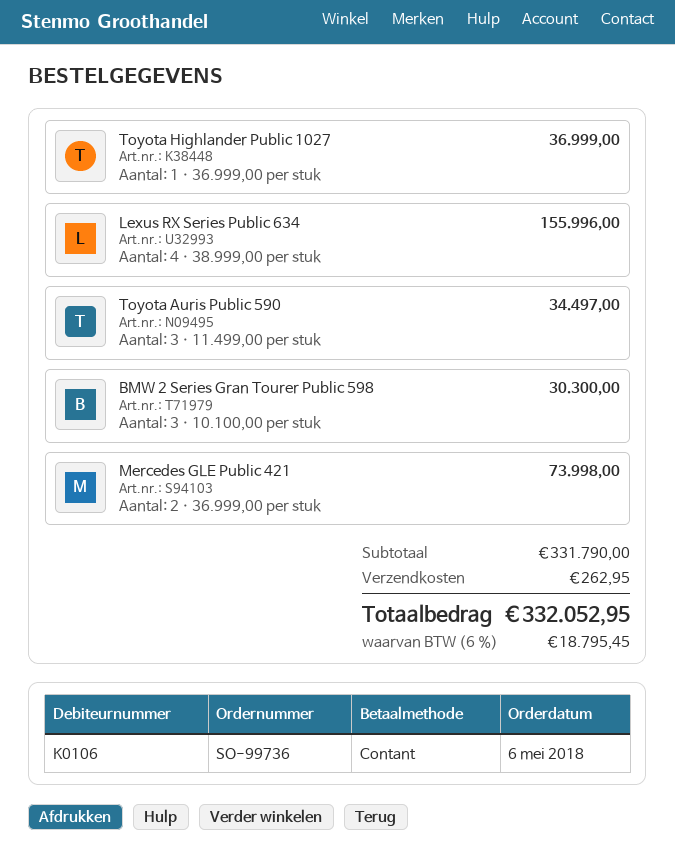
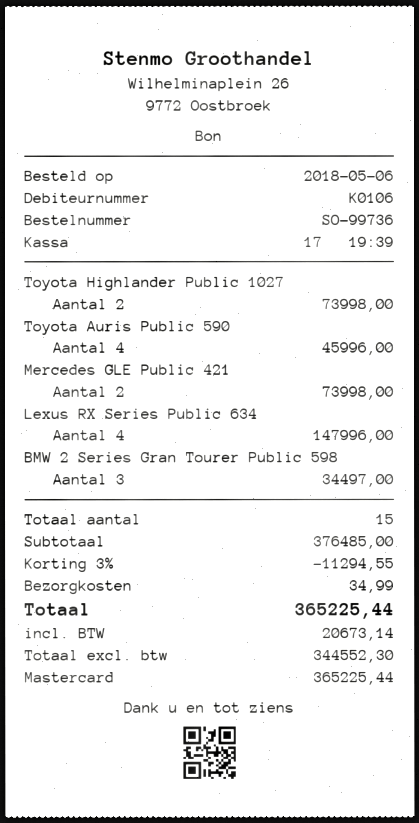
payment method: cash -> Mastercard
Toyota Highlander Public 1027: 1 for 36999.00 -> 2 for 73998.00
Lexus RX Series Public 634: 4 for 155996.00 -> 4 for 147996.00
Toyota Auris Public 590: 3 for 34497.00 -> 4 for 45996.00
BMW 2 Series Gran Tourer Public 598: 3 for 30300.00 -> 3 for 34497.00
subtotal: 331790.00 -> 376485.00
discount: none -> 3% = 11294.55
shipping: 262.95 -> 34.99
tax: 18795.45 -> 20673.14
total: 332052.95 -> 365225.44

